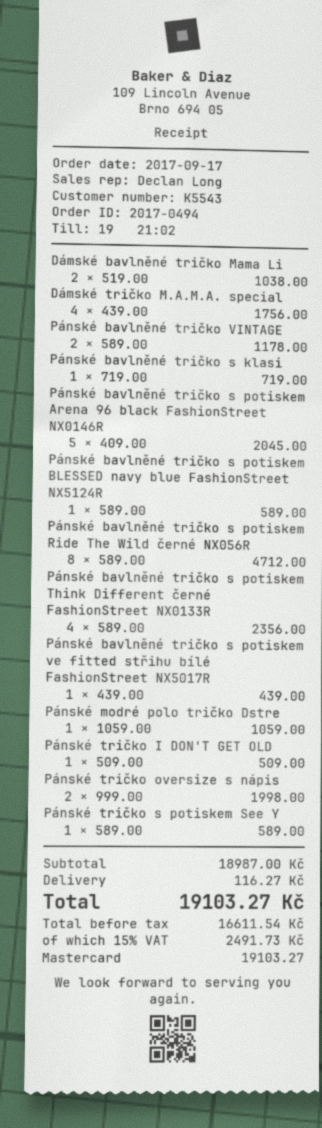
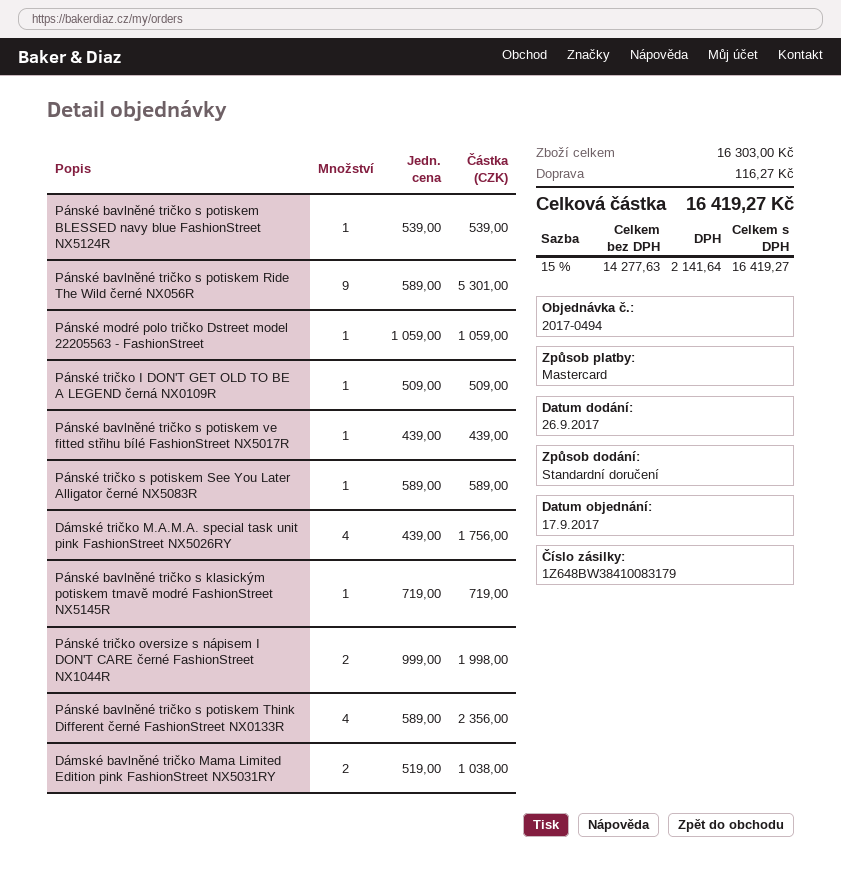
Pánské bavlněné tričko VINTAGE: 2 x 589.00 = 1178.00 -> none
Pánské bavlněné tričko s potiskem Arena 96 black FashionStreet NX0146R: 5 x 409.00 = 2045.00 -> none
Pánské bavlněné tričko s potiskem BLESSED navy blue FashionStreet NX5124R: 1 x 589.00 = 589.00 -> 1 x 539.00 = 539.00
Pánské bavlněné tričko s potiskem Ride The Wild černé NX056R: 8 x 589.00 = 4712.00 -> 9 x 589.00 = 5301.00
subtotal: 18987.00 -> 16303.00
net: 16611.54 -> 14277.63
tax: 15% = 2491.73 -> 15% = 2141.64
total: 19103.27 -> 16419.27

